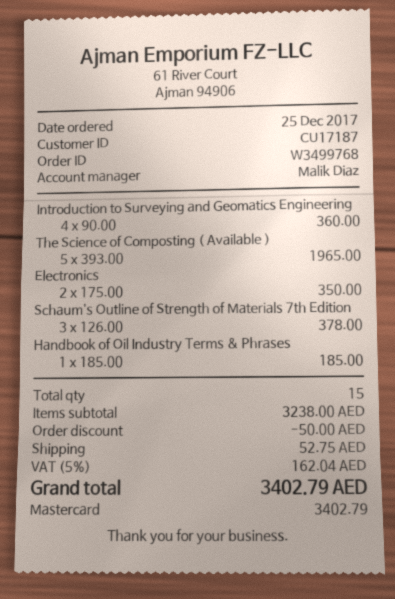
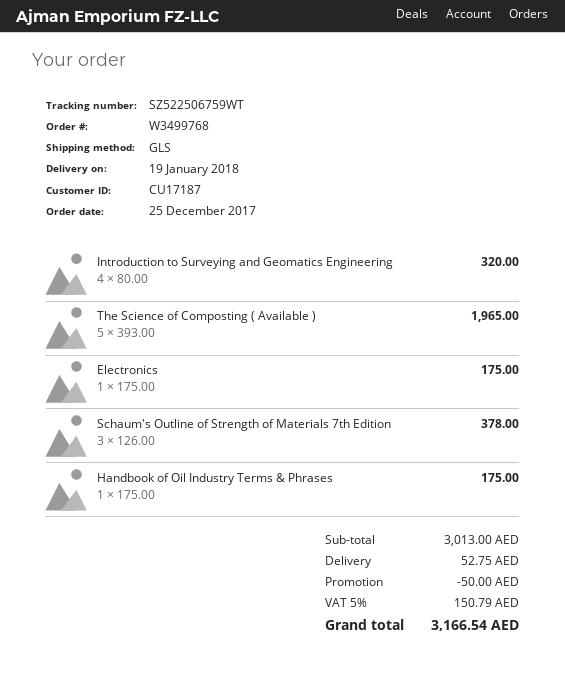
Introduction to Surveying and Geomatics Engineering: 4 x 90.00 = 360.00 -> 4 x 80.00 = 320.00
Electronics: 2 x 175.00 = 350.00 -> 1 x 175.00 = 175.00
Handbook of Oil Industry Terms & Phrases: 1 x 185.00 = 185.00 -> 1 x 175.00 = 175.00
subtotal: 3238.00 -> 3013.00
tax: 5% = 162.04 -> 5% = 150.79
total: 3402.79 -> 3166.54

